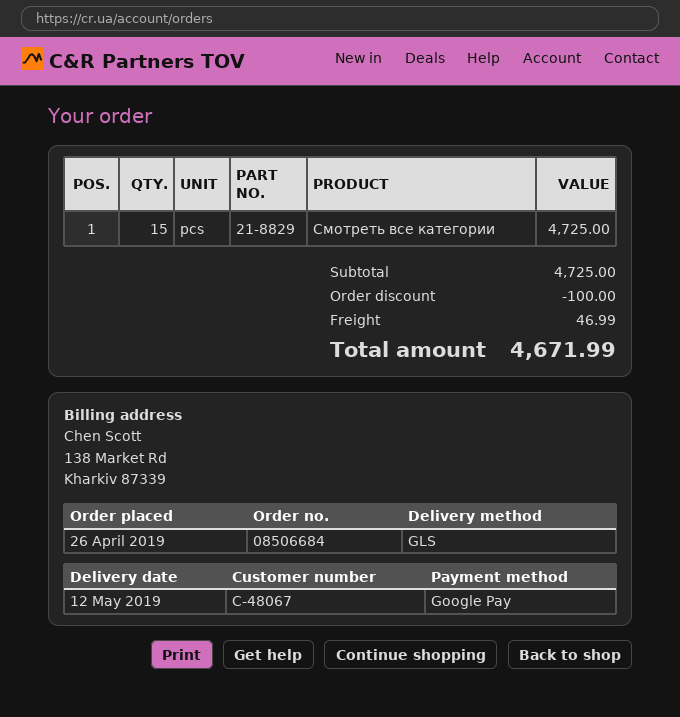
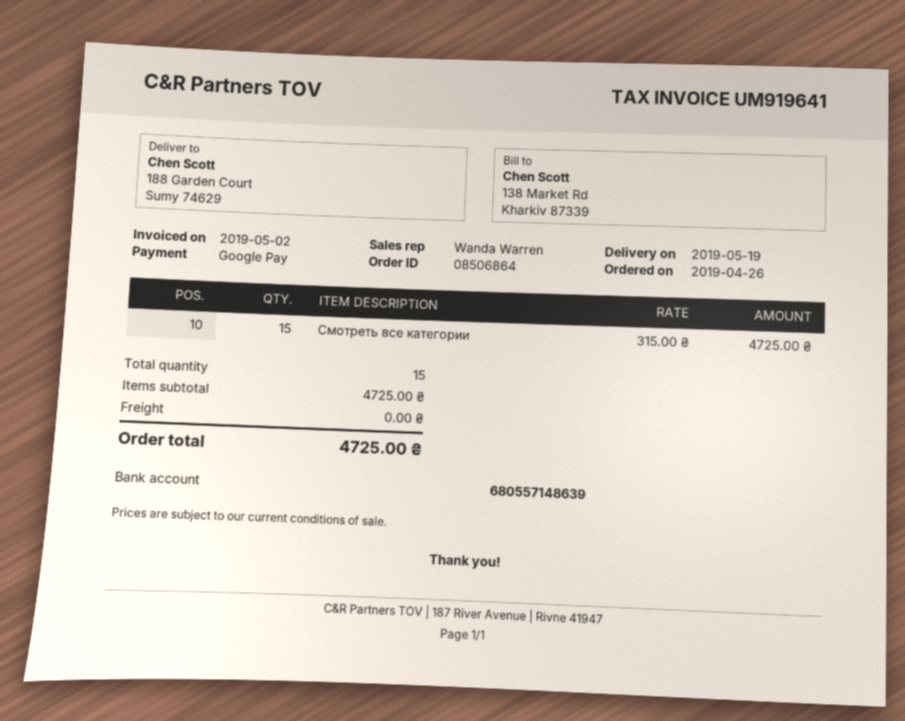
order number: 08506684 -> 08506864
delivery date: 2019-05-12 -> 2019-05-19
discount: 100.00 -> none
shipping: 46.99 -> 0.00
total: 4671.99 -> 4725.00

